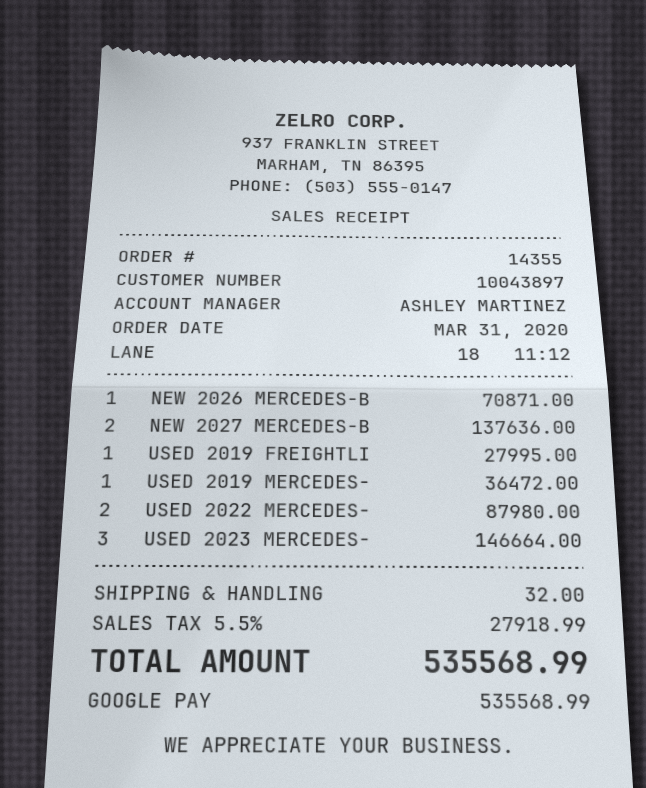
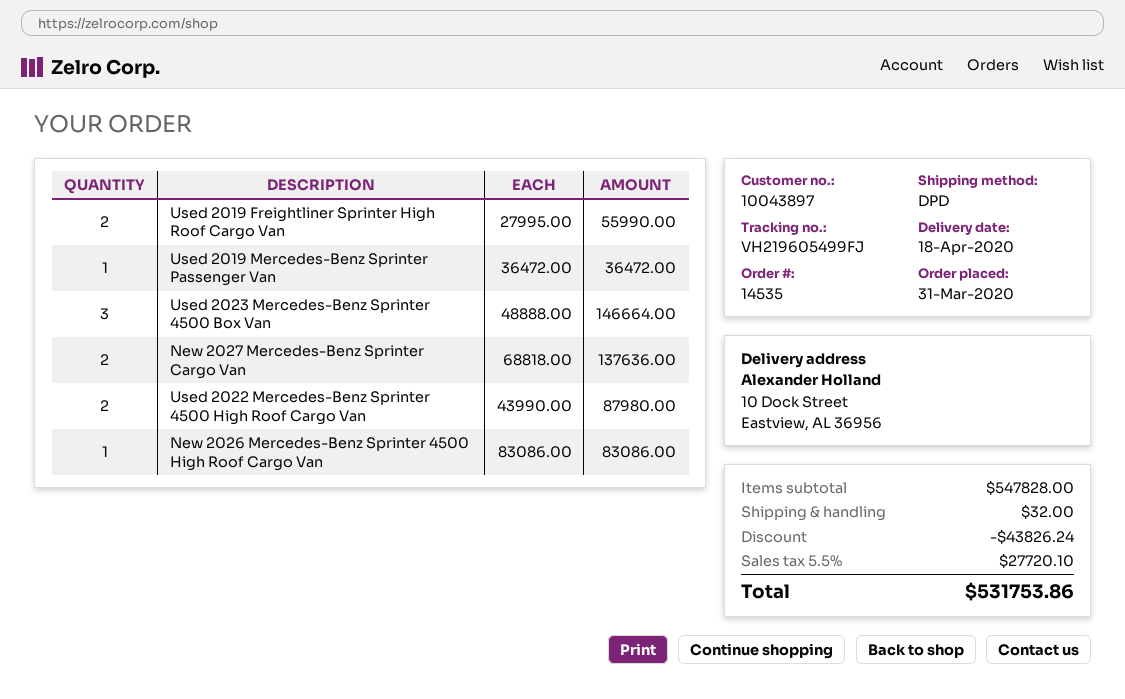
order number: 14355 -> 14535
NEW 2026 MERCEDES-B: 1 for 70871.00 -> 1 for 83086.00
USED 2019 FREIGHTLI: 1 for 27995.00 -> 2 for 55990.00
discount: none -> 43826.24
tax: 5.5% = 27918.99 -> 5.5% = 27720.10
total: 535568.99 -> 531753.86

